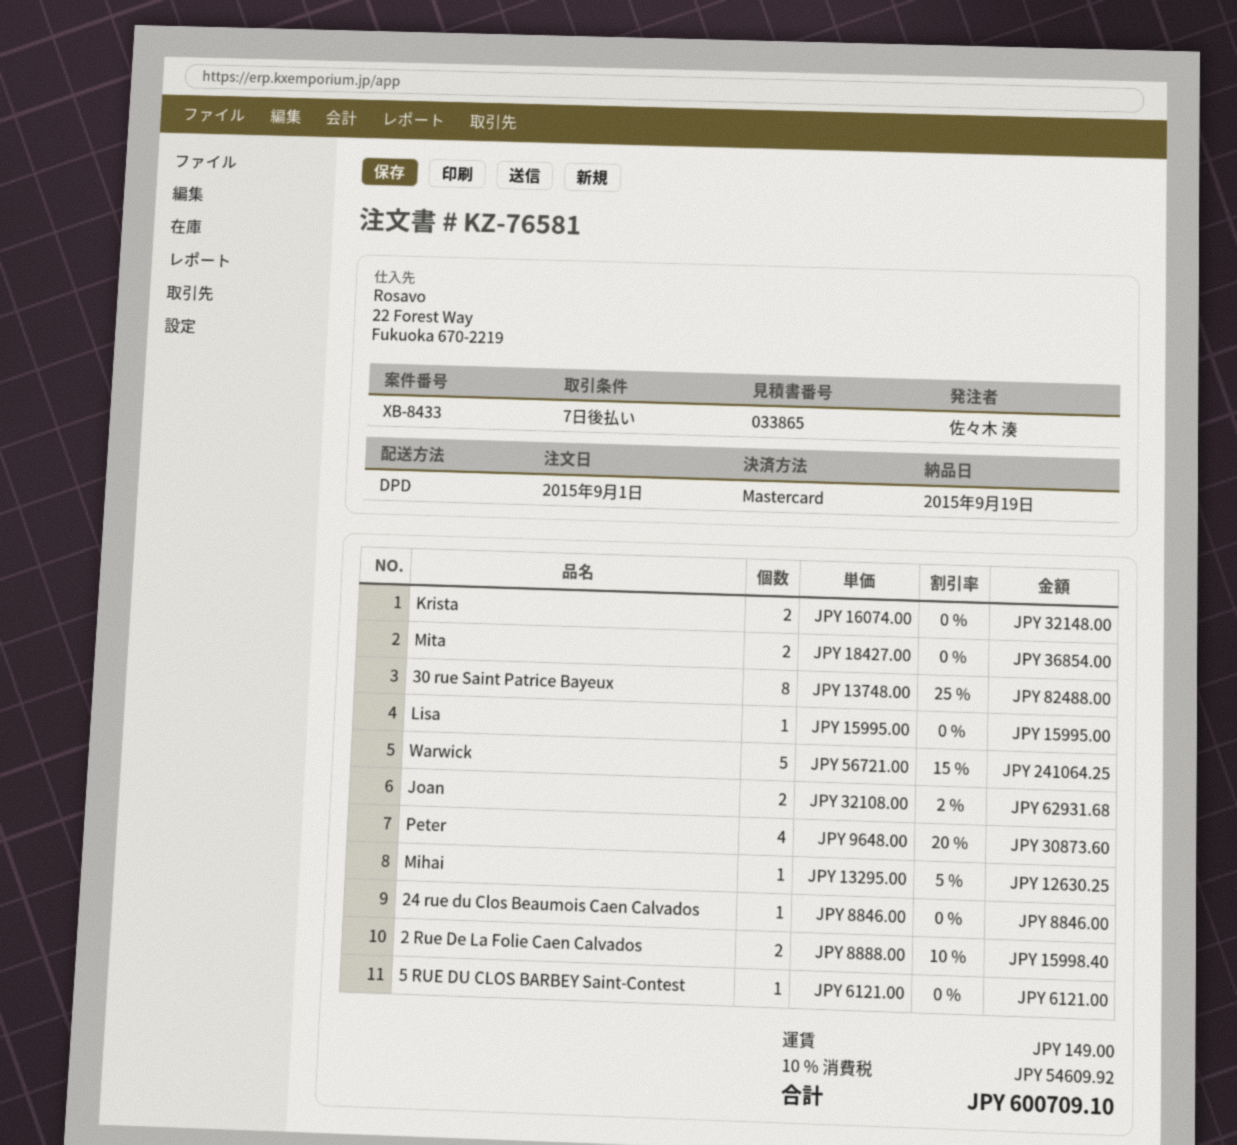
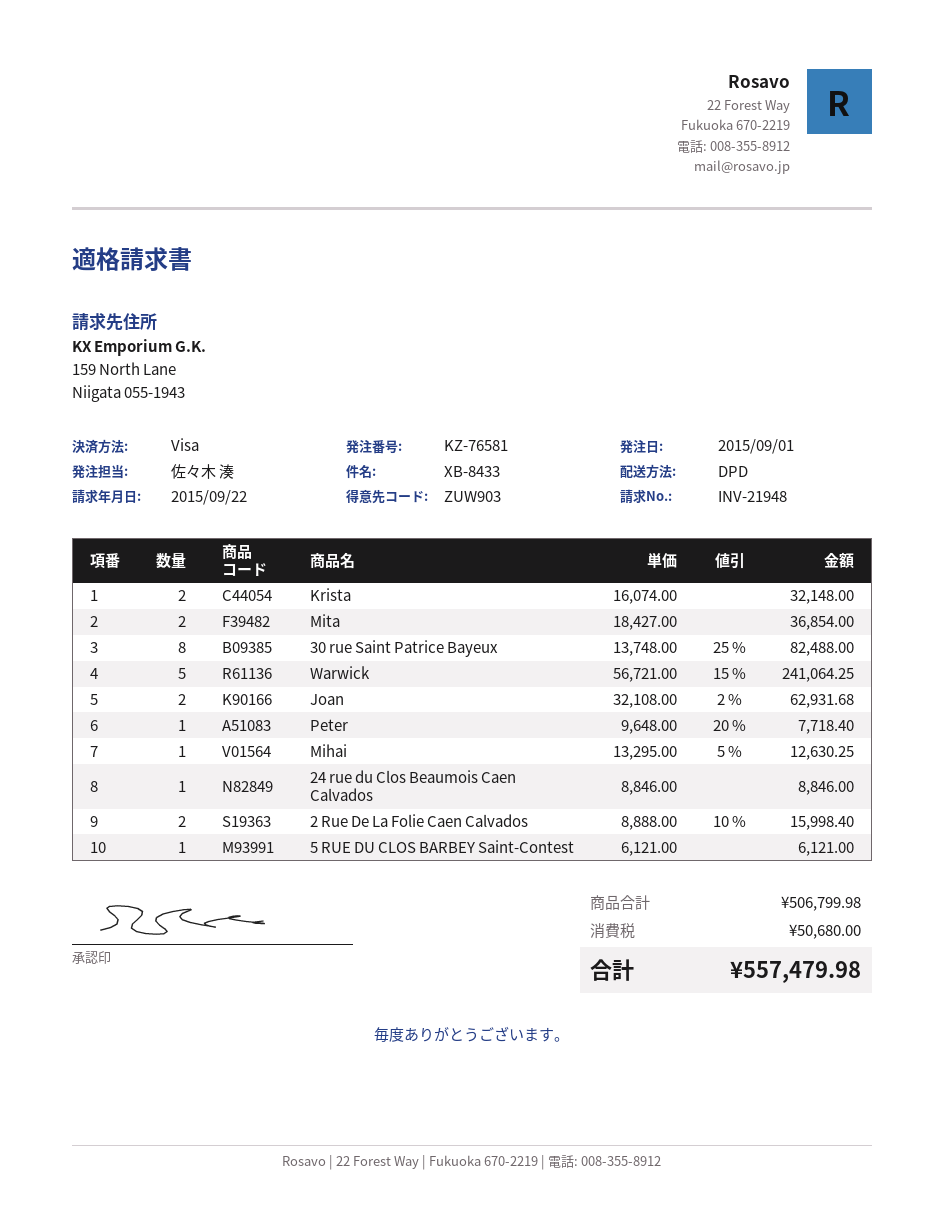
payment method: Mastercard -> Visa
Lisa: 1 x 15995.00 = 15995.00 -> none
Peter: 4 x 9648.00 - 20% = 30873.60 -> 1 x 9648.00 - 20% = 7718.40
shipping: 149.00 -> none
tax: 54609.92 -> 50680.00
total: 600709.10 -> 557479.98

